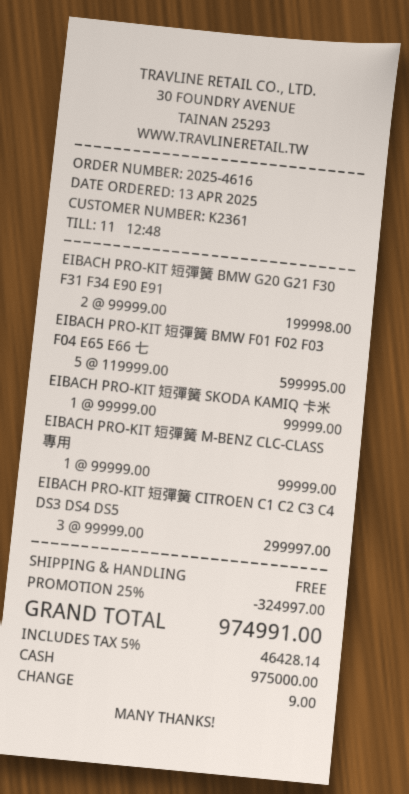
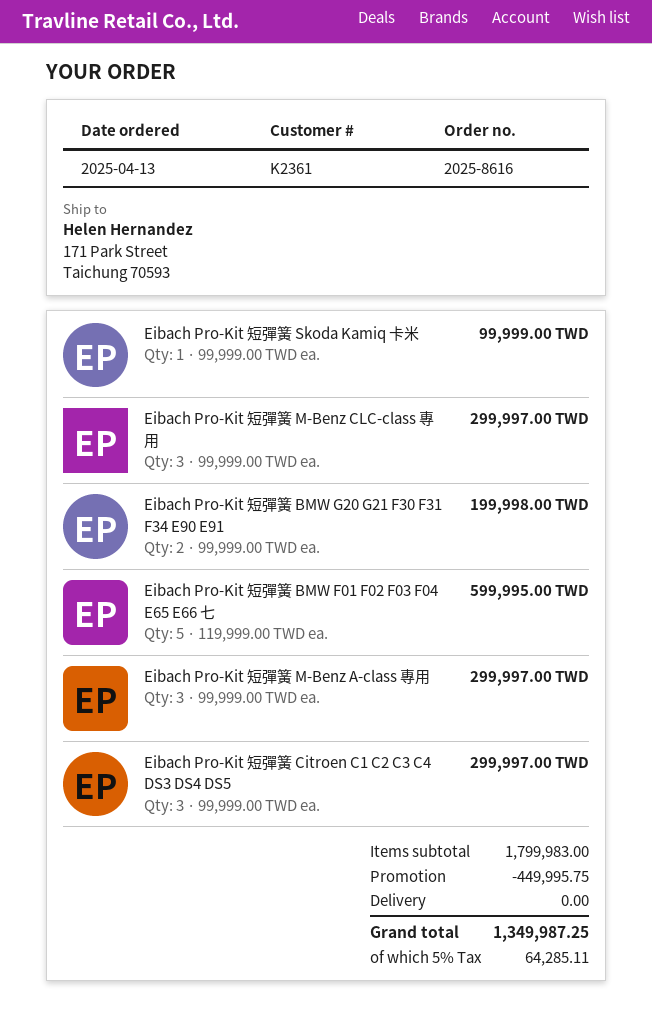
order number: 2025-4616 -> 2025-8616
EIBACH PRO-KIT 短彈簧 M-BENZ CLC-CLASS 專用: 1 x 99999.00 = 99999.00 -> 3 x 99999.00 = 299997.00
Eibach Pro-Kit 短彈簧 M-Benz A-class 專用: none -> 3 x 99999.00 = 299997.00
discount: 324997.00 -> 449995.75
tax: 5% = 46428.14 -> 5% = 64285.11
total: 974991.00 -> 1349987.25

